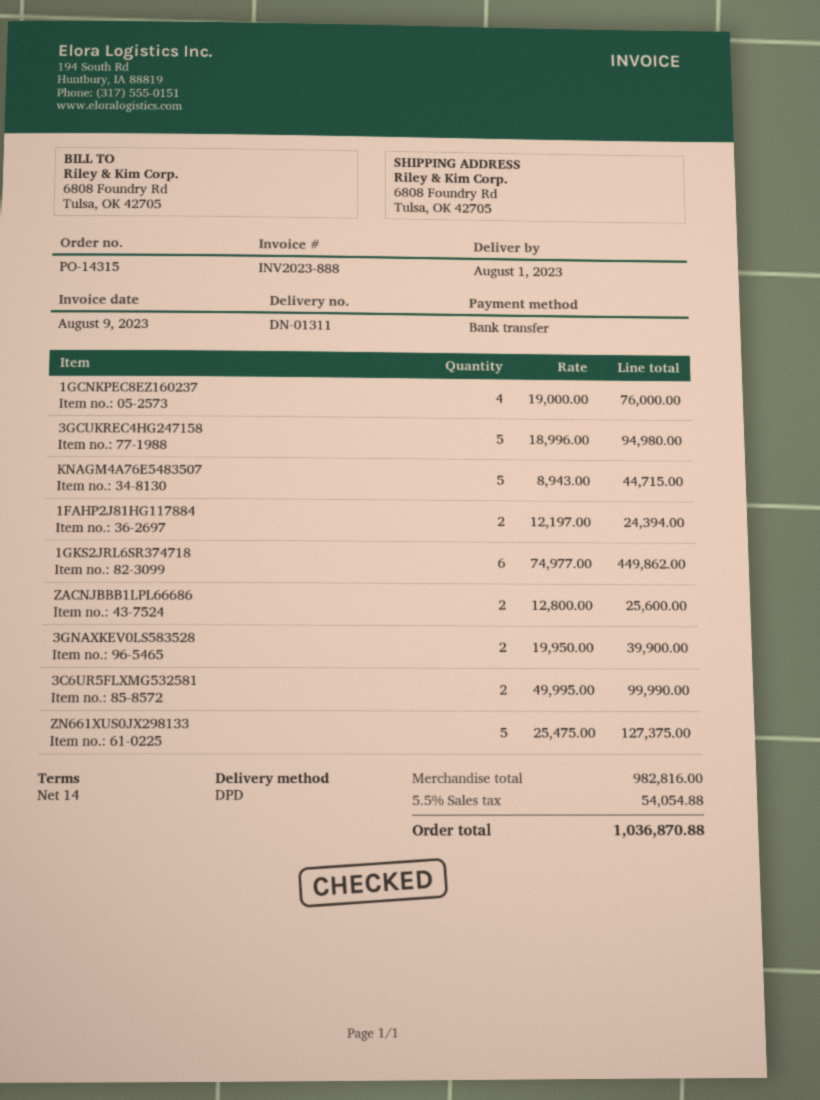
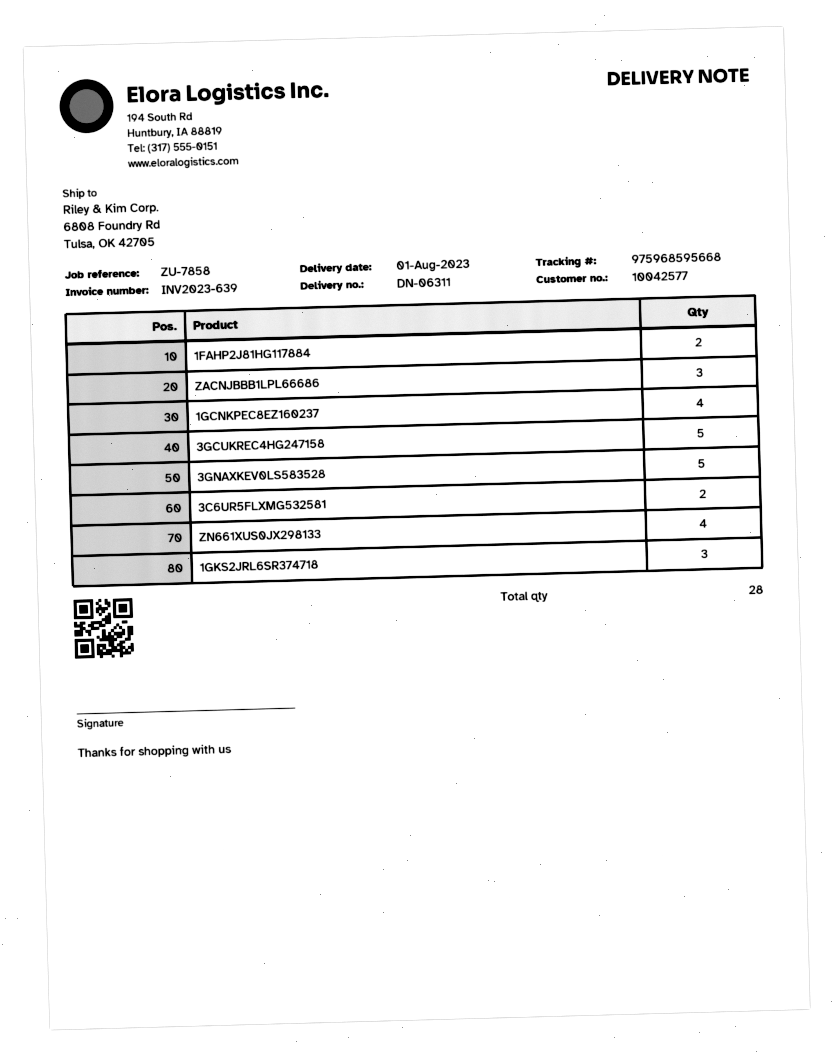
delivery note number: DN-01311 -> DN-06311
invoice number: INV2023-888 -> INV2023-639
KNAGM4A76E5483507: 5 -> none
1GKS2JRL6SR374718: 6 -> 3
ZACNJBBB1LPL66686: 2 -> 3
3GNAXKEV0LS583528: 2 -> 5
ZN661XUS0JX298133: 5 -> 4

